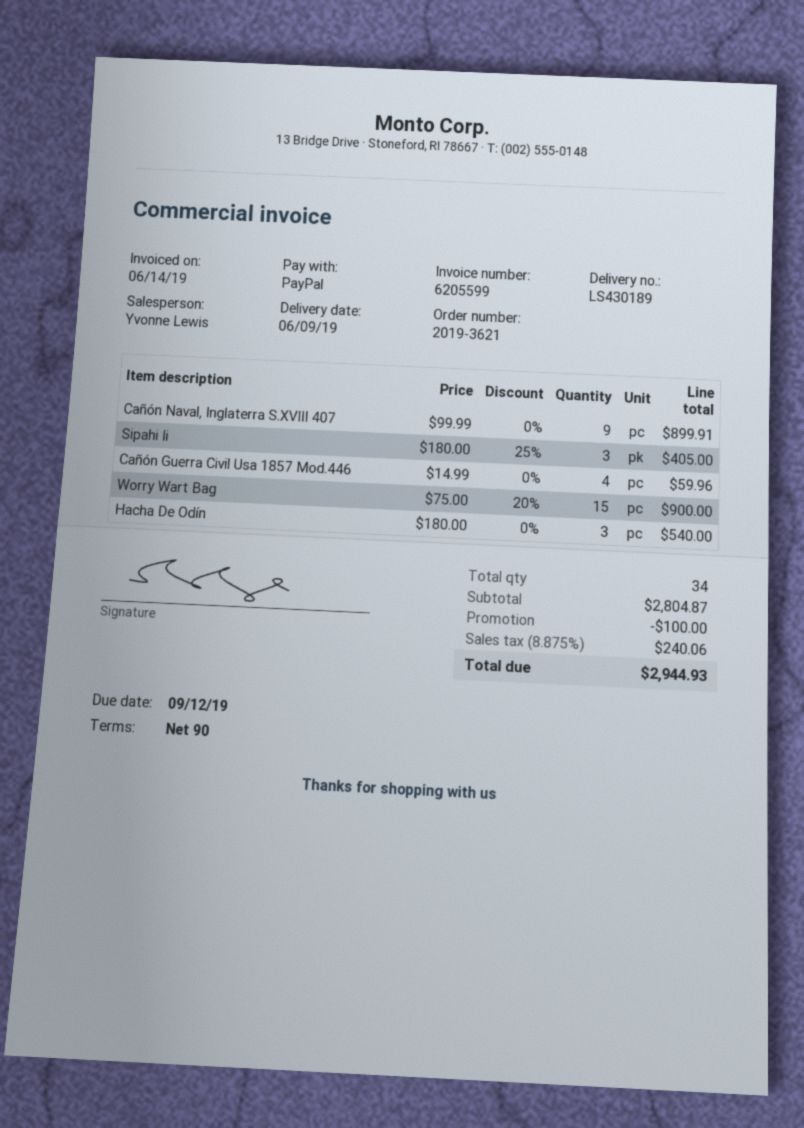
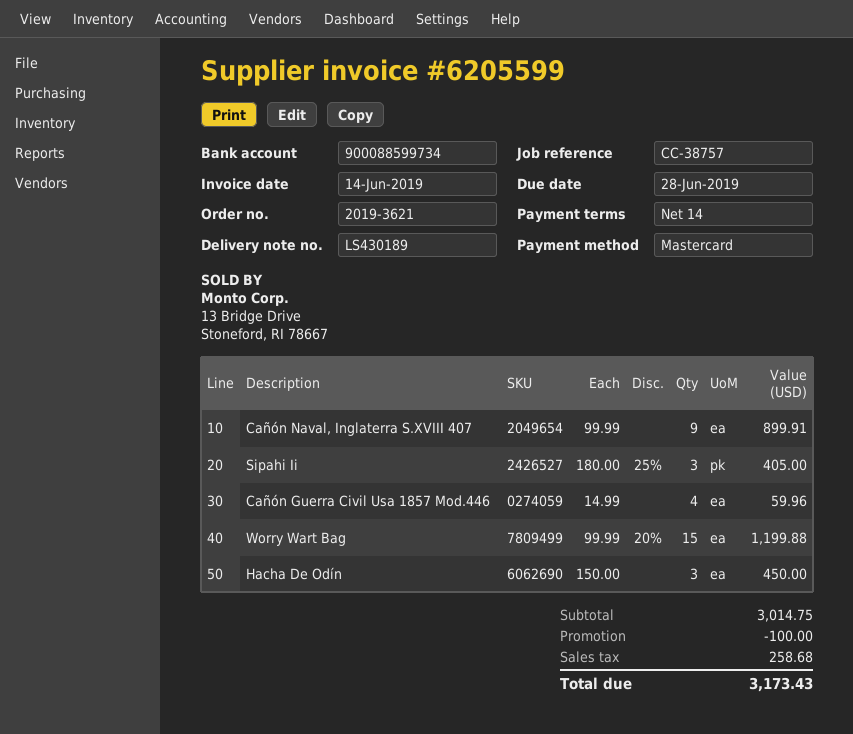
payment terms: 90 days -> 14 days
due date: 2019-09-12 -> 2019-06-28
payment method: PayPal -> Mastercard
Worry Wart Bag: 15 x 75.00 - 20% = 900.00 -> 15 x 99.99 - 20% = 1199.88
Hacha De Odín: 3 x 180.00 = 540.00 -> 3 x 150.00 = 450.00
subtotal: 2804.87 -> 3014.75
tax: 240.06 -> 258.68
total: 2944.93 -> 3173.43

